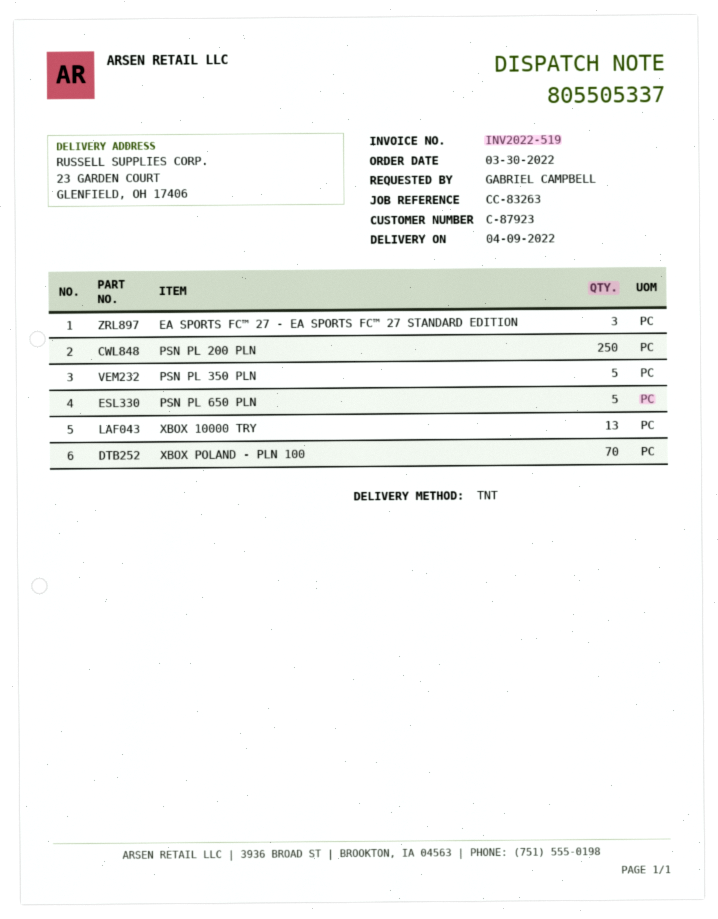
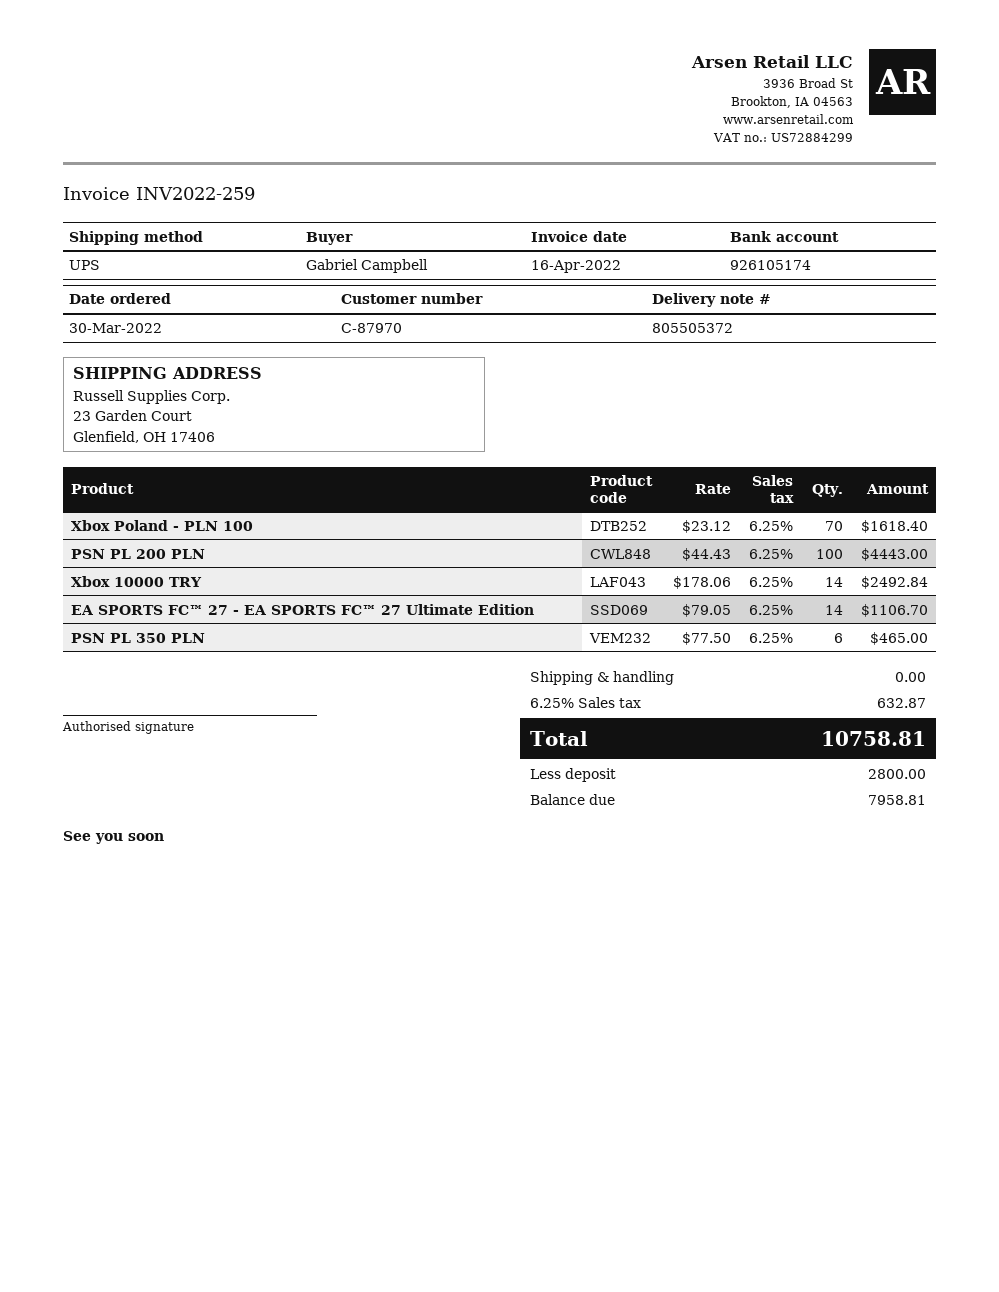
delivery note number: 805505337 -> 805505372
invoice number: INV2022-519 -> INV2022-259
customer number: C-87923 -> C-87970
shipping method: TNT -> UPS
EA SPORTS FC™ 27 - EA SPORTS FC™ 27 STANDARD EDITION: 3 -> none
PSN PL 200 PLN: 250 -> 100
PSN PL 350 PLN: 5 -> 6
PSN PL 650 PLN: 5 -> none
XBOX 10000 TRY: 13 -> 14
EA SPORTS FC™ 27 - EA SPORTS FC™ 27 Ultimate Edition: none -> 14

